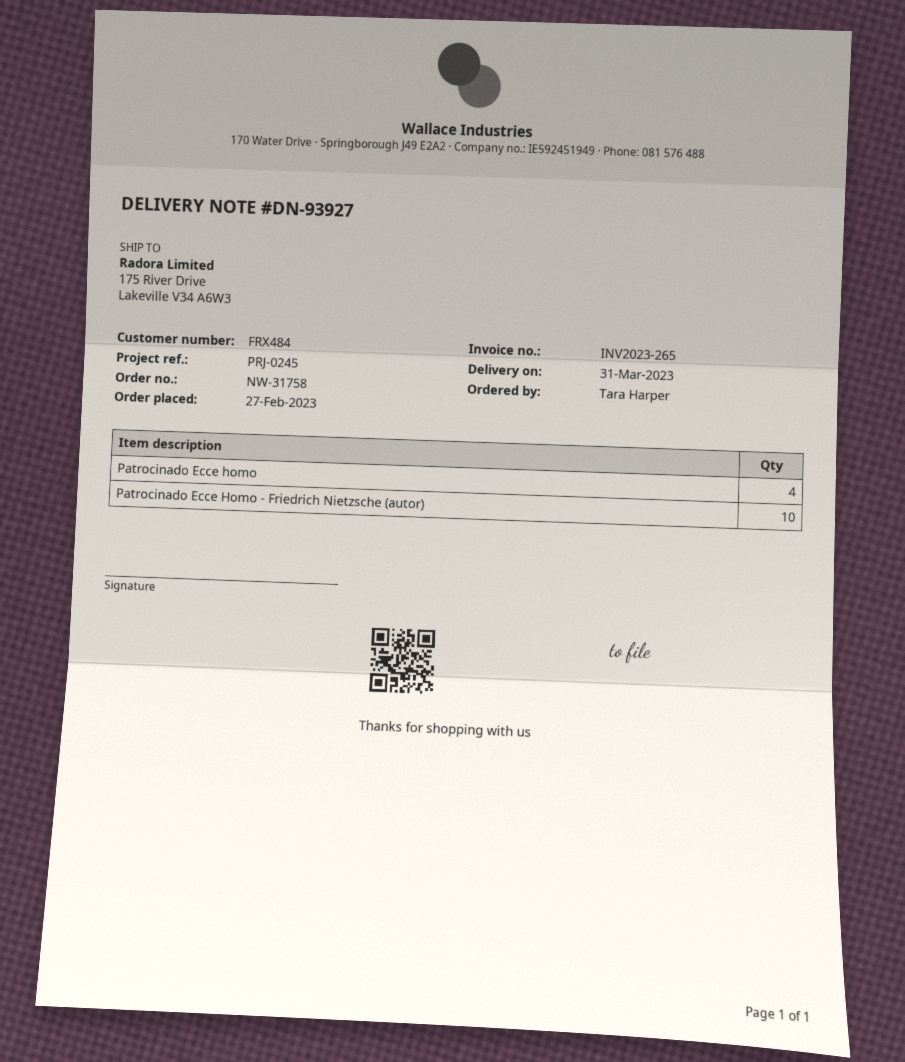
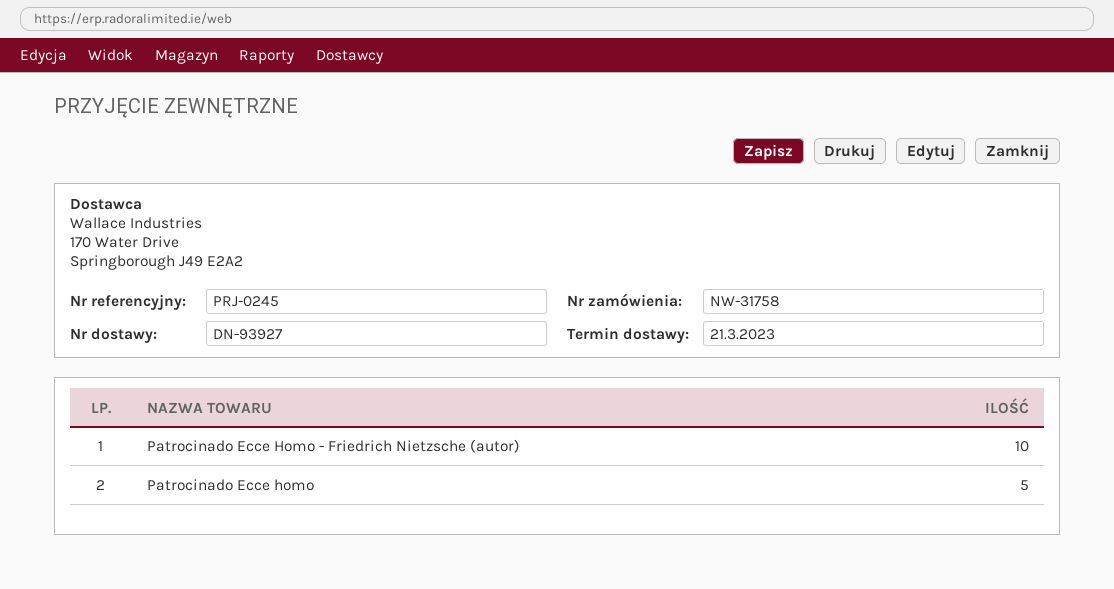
delivery date: 2023-03-31 -> 2023-03-21
Patrocinado Ecce homo: 4 -> 5

